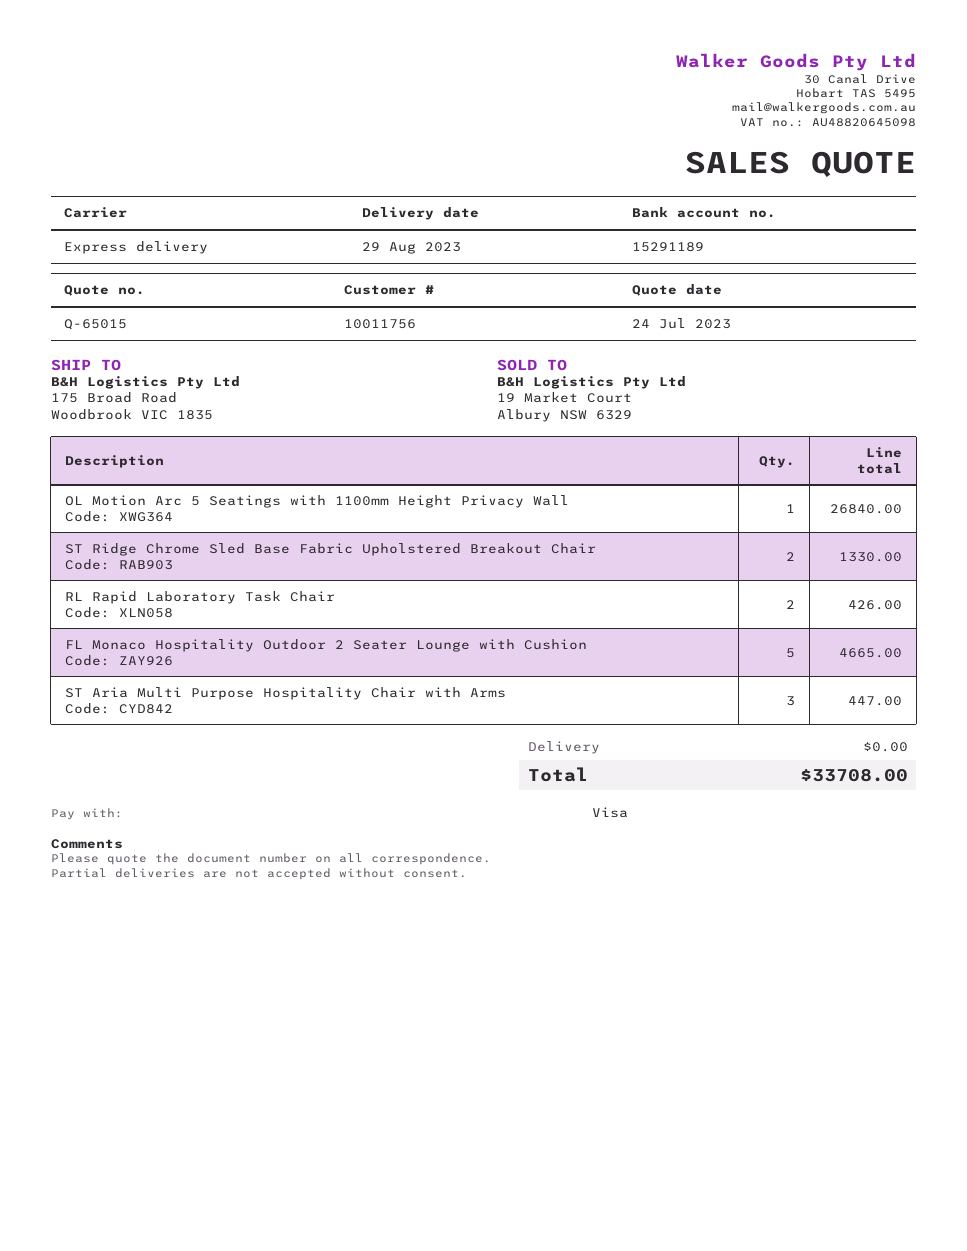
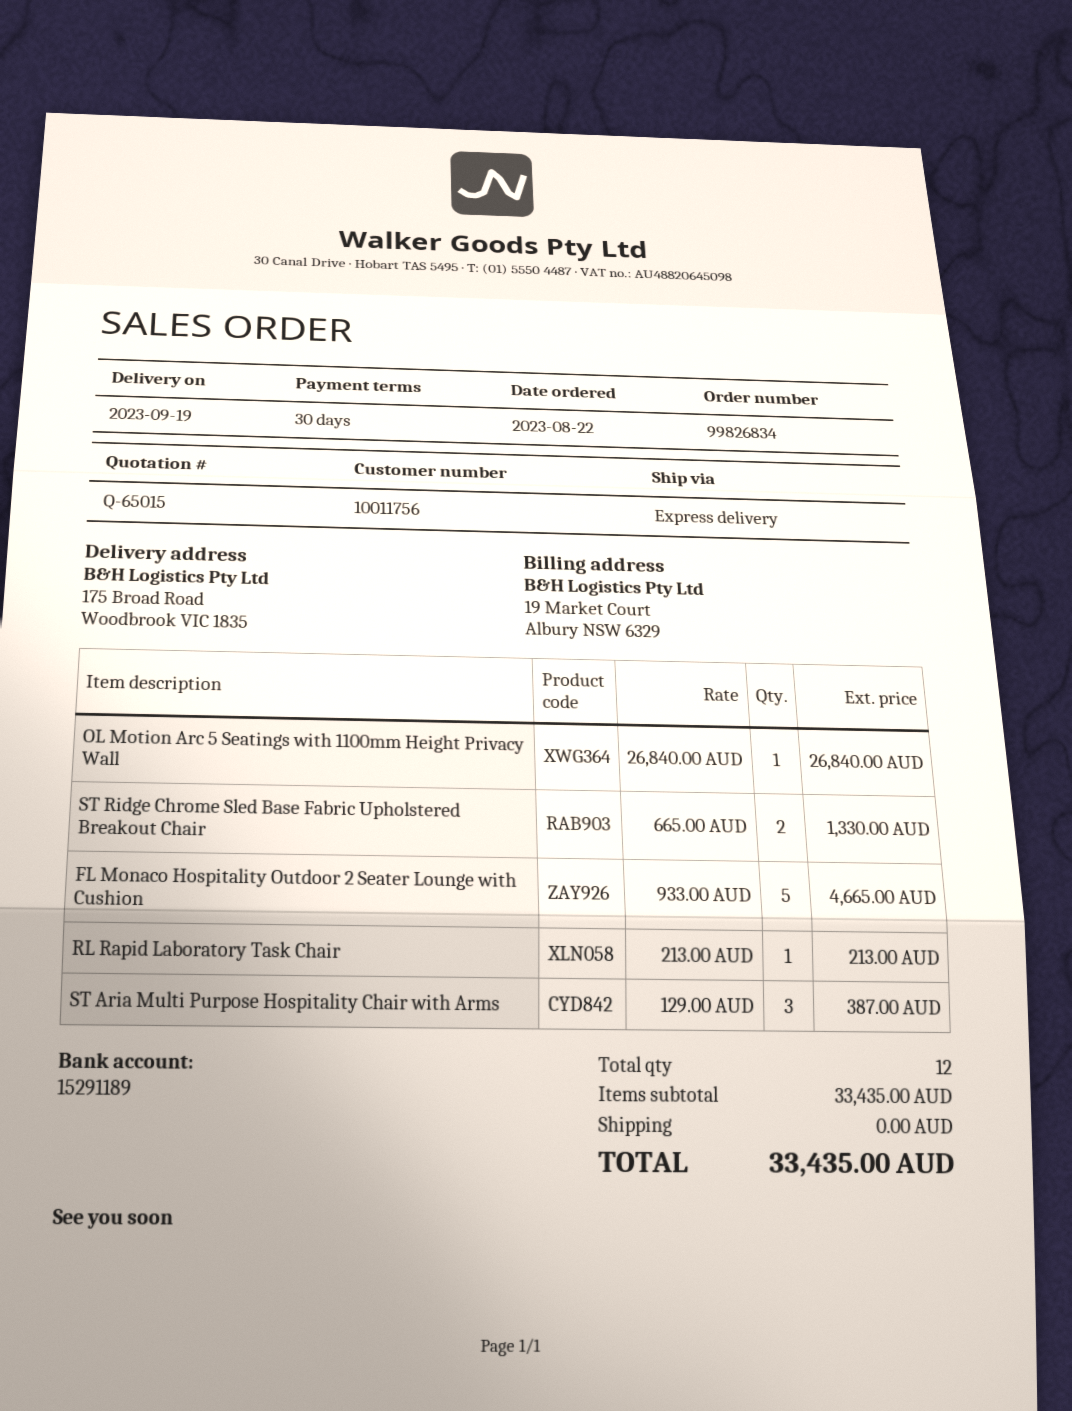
delivery date: 2023-08-29 -> 2023-09-19
RL Rapid Laboratory Task Chair: 2 for 426.00 -> 1 for 213.00
ST Aria Multi Purpose Hospitality Chair with Arms: 3 for 447.00 -> 3 for 387.00
total: 33708.00 -> 33435.00

